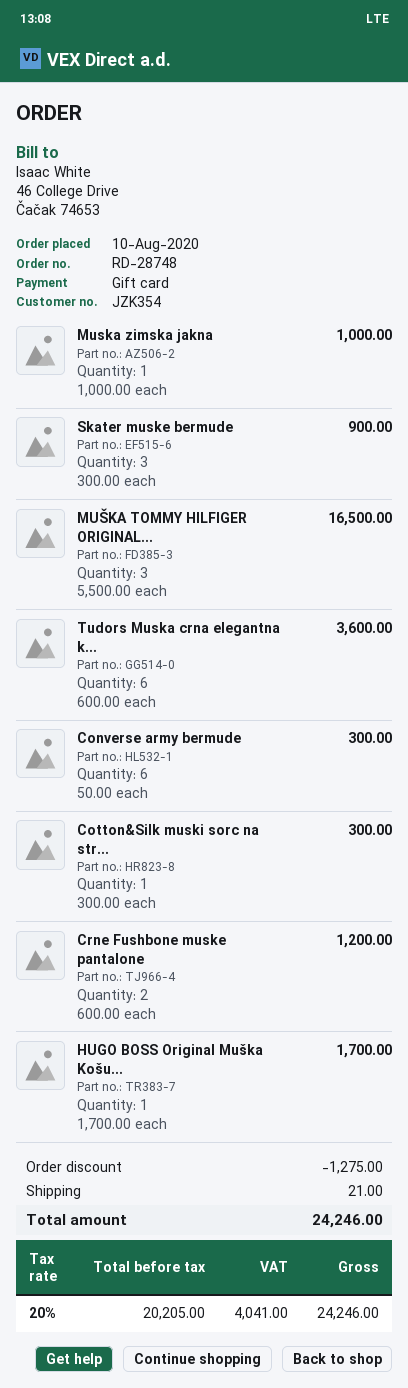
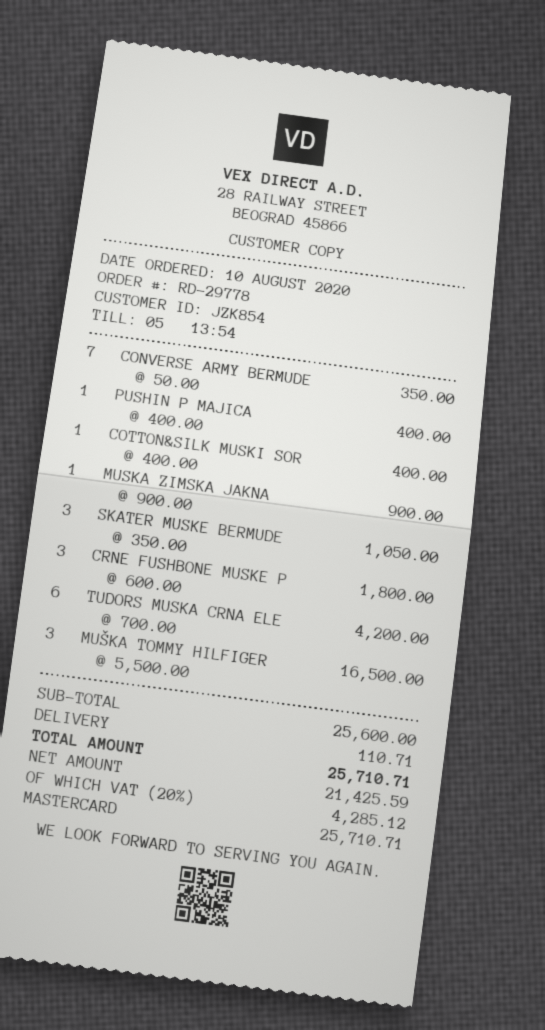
order number: RD-28748 -> RD-29778
customer number: JZK354 -> JZK854
payment method: gift card -> Mastercard
Muska zimska jakna: 1 x 1000.00 = 1000.00 -> 1 x 900.00 = 900.00
Skater muske bermude: 3 x 300.00 = 900.00 -> 3 x 350.00 = 1050.00
Tudors Muska crna elegantna k...: 6 x 600.00 = 3600.00 -> 6 x 700.00 = 4200.00
Converse army bermude: 6 x 50.00 = 300.00 -> 7 x 50.00 = 350.00
Cotton&Silk muski sorc na str...: 1 x 300.00 = 300.00 -> 1 x 400.00 = 400.00
Crne Fushbone muske pantalone: 2 x 600.00 = 1200.00 -> 3 x 600.00 = 1800.00
HUGO BOSS Original Muška Košu...: 1 x 1700.00 = 1700.00 -> none
PUSHIN P MAJICA: none -> 1 x 400.00 = 400.00
discount: 1275.00 -> none
shipping: 21.00 -> 110.71
net: 20205.00 -> 21425.59
tax: 20% = 4041.00 -> 20% = 4285.12
total: 24246.00 -> 25710.71

